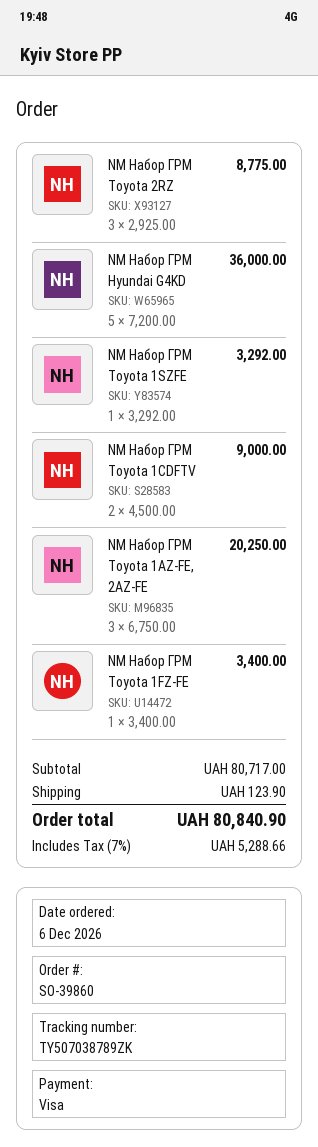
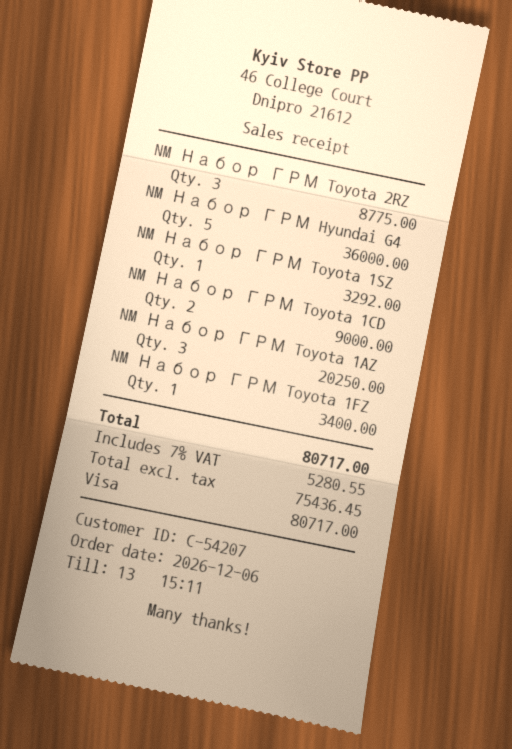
shipping: 123.90 -> none
tax: 7% = 5288.66 -> 7% = 5280.55
total: 80840.90 -> 80717.00

